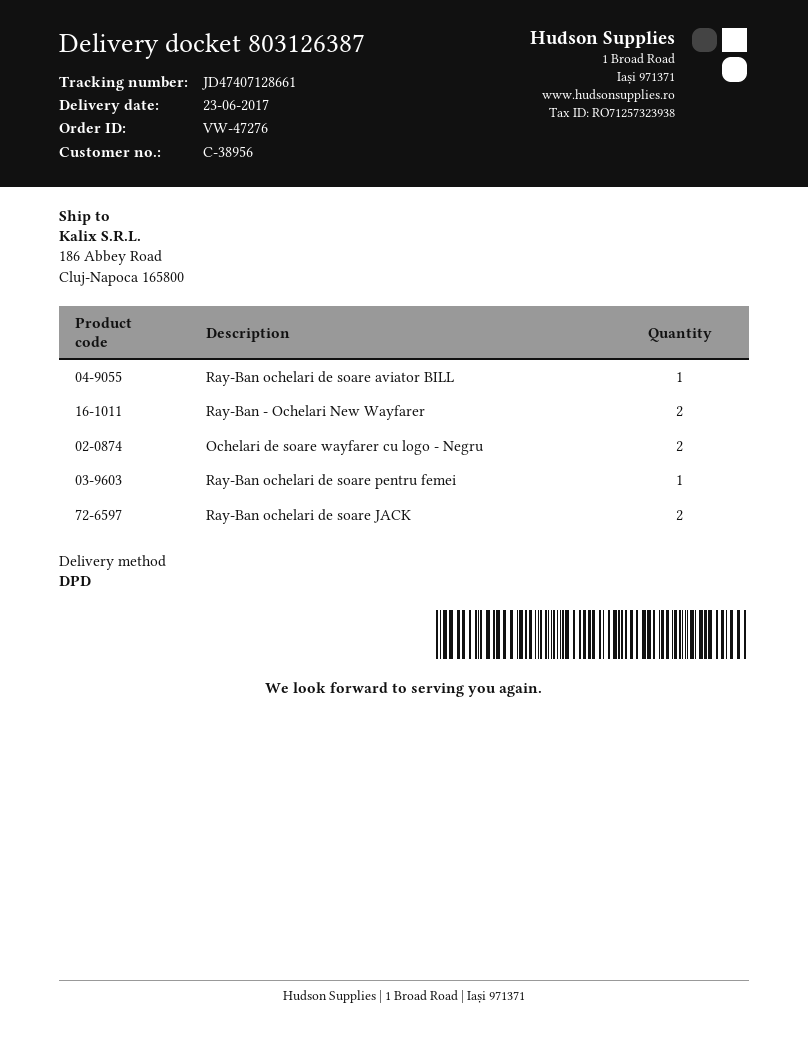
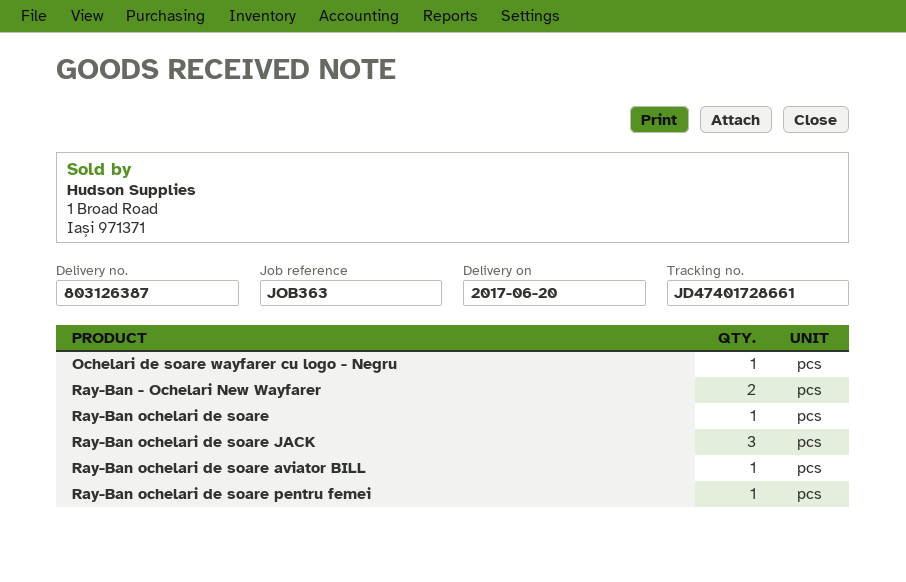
delivery date: 2017-06-23 -> 2017-06-20
tracking number: JD47407128661 -> JD47401728661
Ochelari de soare wayfarer cu logo - Negru: 2 -> 1
Ray-Ban ochelari de soare JACK: 2 -> 3
Ray-Ban ochelari de soare: none -> 1

